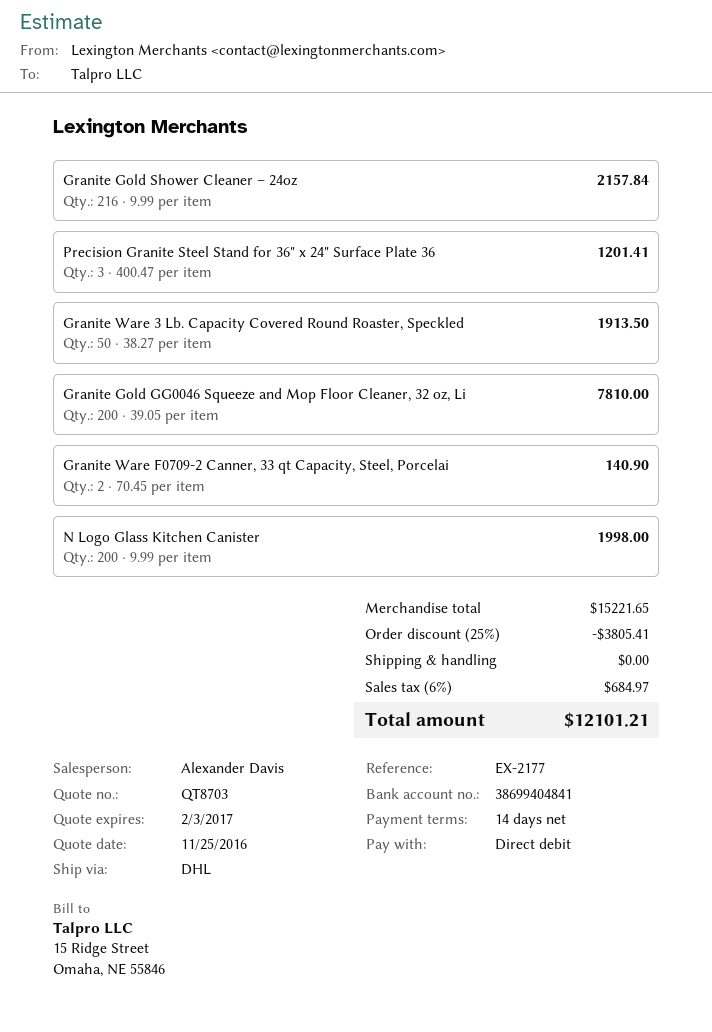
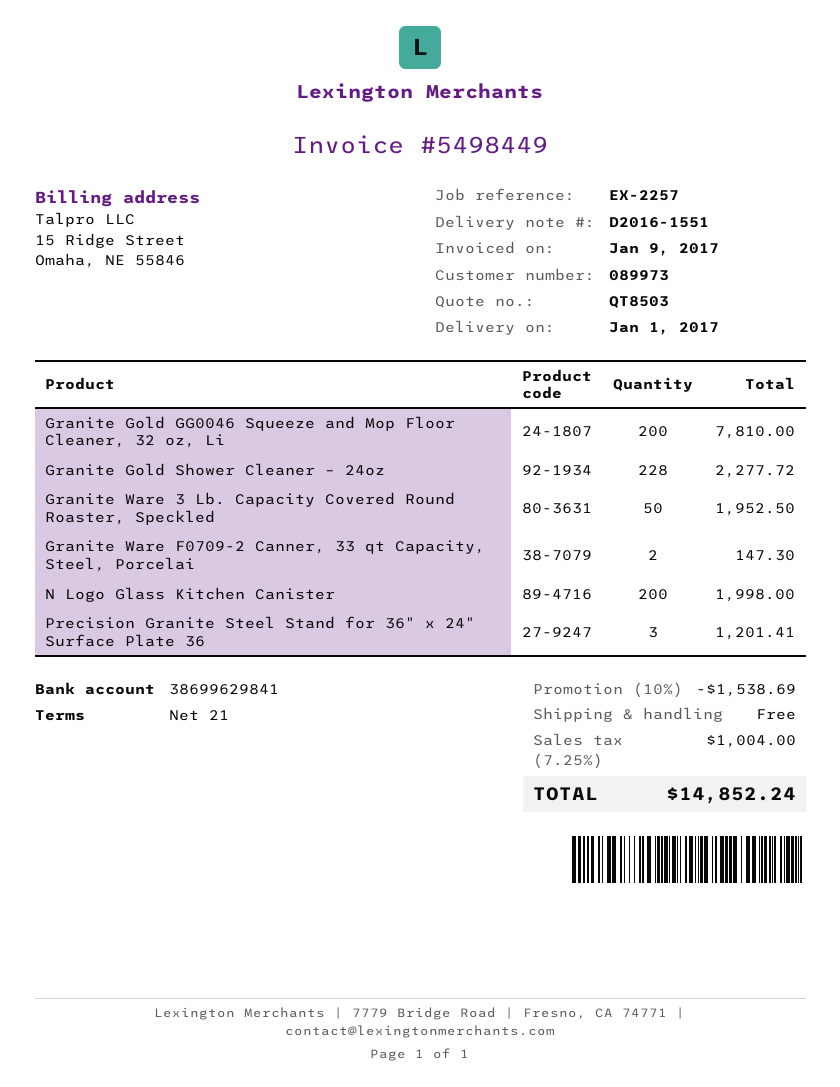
quote number: QT8703 -> QT8503
payment terms: 14 days -> 21 days
reference: EX-2177 -> EX-2257
bank account: 38699404841 -> 38699629841
Granite Gold Shower Cleaner – 24oz: 216 for 2157.84 -> 228 for 2277.72
Granite Ware 3 Lb. Capacity Covered Round Roaster, Speckled: 50 for 1913.50 -> 50 for 1952.50
Granite Ware F0709-2 Canner, 33 qt Capacity, Steel, Porcelai: 2 for 140.90 -> 2 for 147.30
discount: 25% = 3805.41 -> 10% = 1538.69
tax: 6% = 684.97 -> 7.25% = 1004.00
total: 12101.21 -> 14852.24

